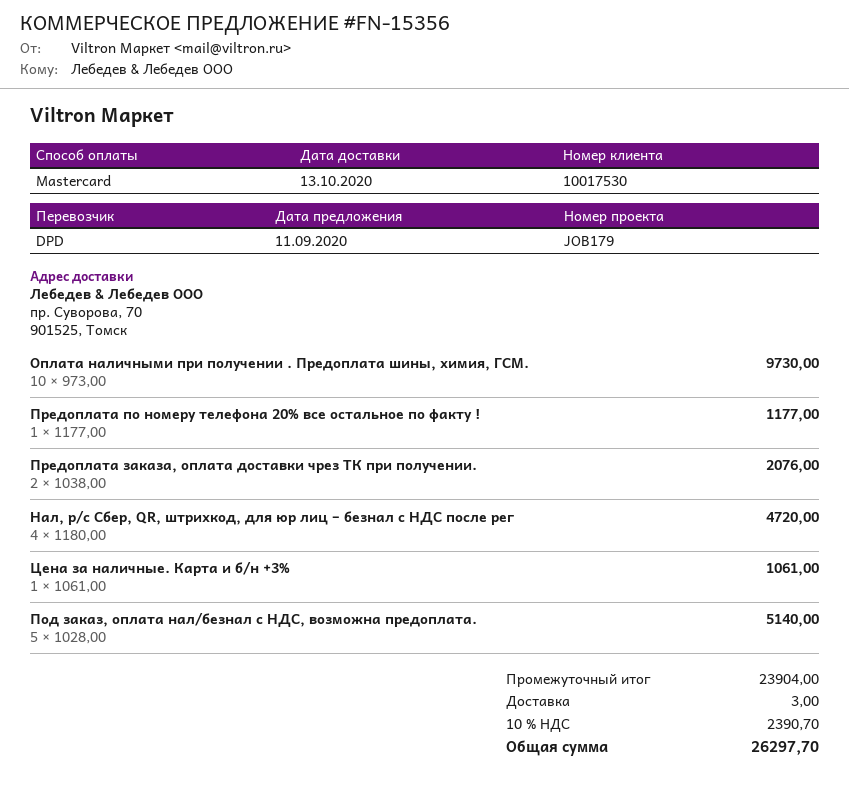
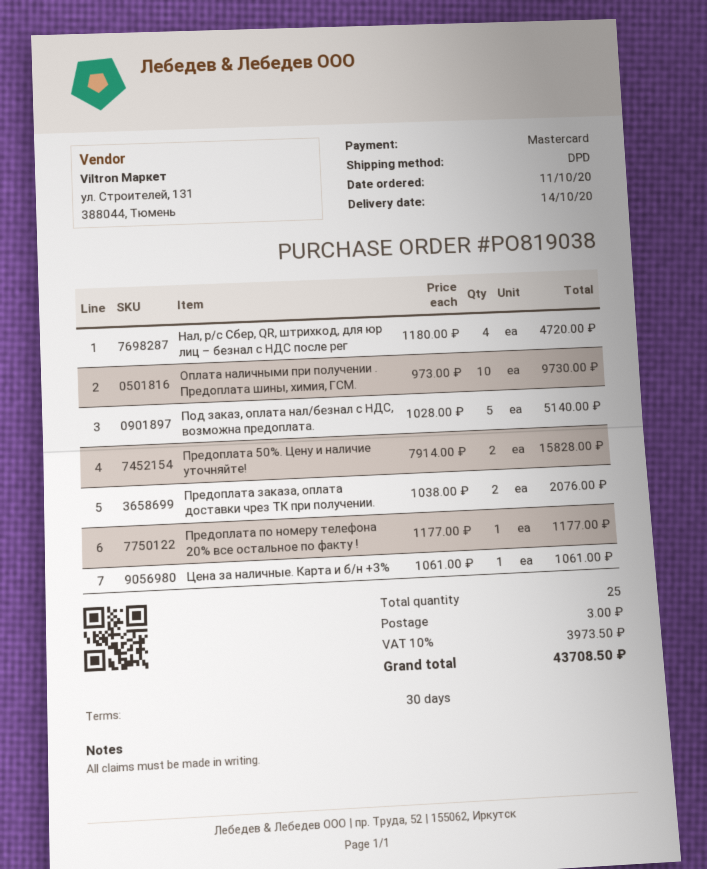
delivery date: 2020-10-13 -> 2020-10-14
Предоплата 50%. Цену и наличие уточняйте!: none -> 2 x 7914.00 = 15828.00
tax: 10% = 2390.70 -> 10% = 3973.50
total: 26297.70 -> 43708.50

